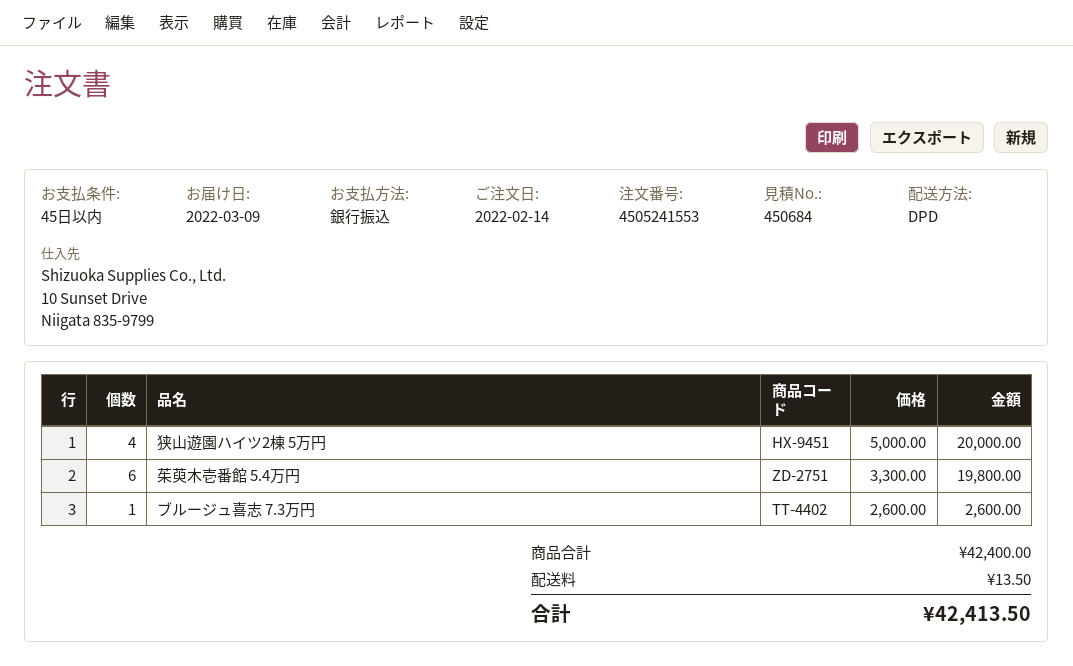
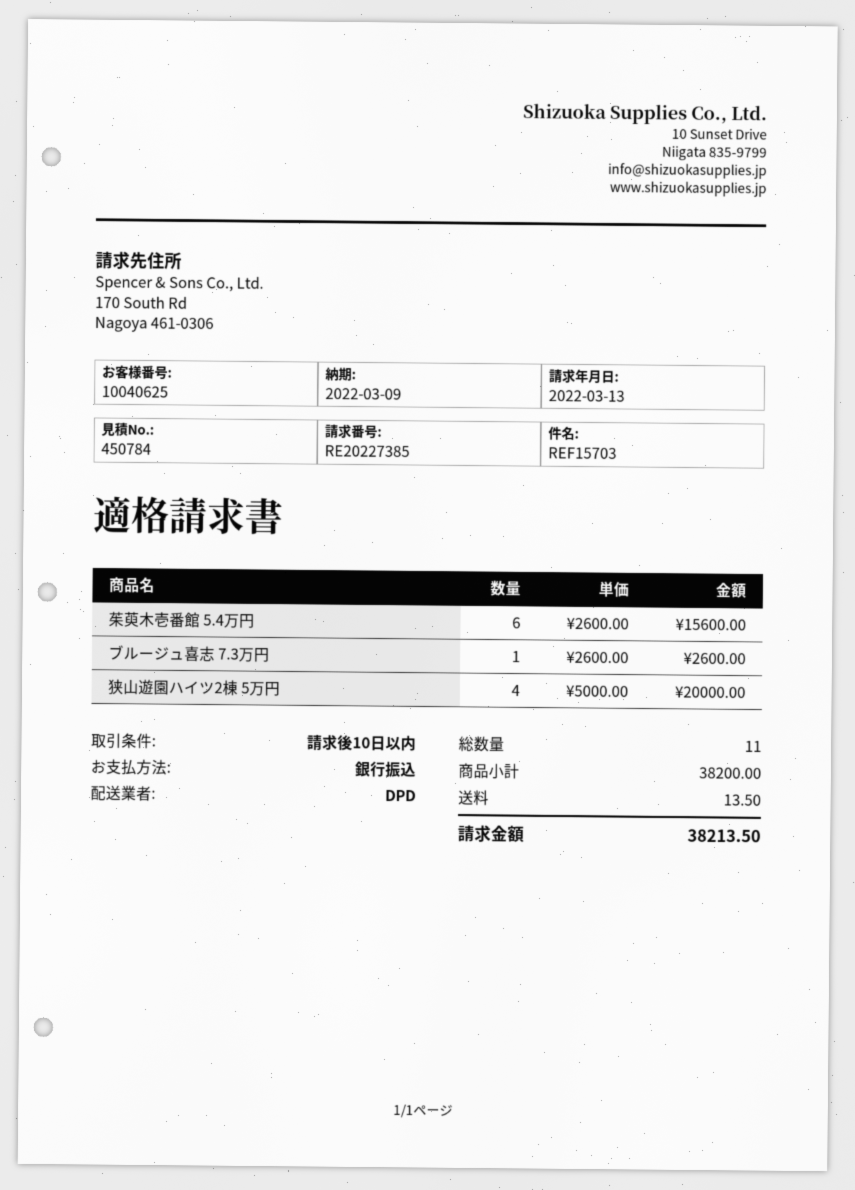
quote number: 450684 -> 450784
payment terms: 45 days -> 10 days
茱萸木壱番館 5.4万円: 6 x 3300.00 = 19800.00 -> 6 x 2600.00 = 15600.00
subtotal: 42400.00 -> 38200.00
total: 42413.50 -> 38213.50

